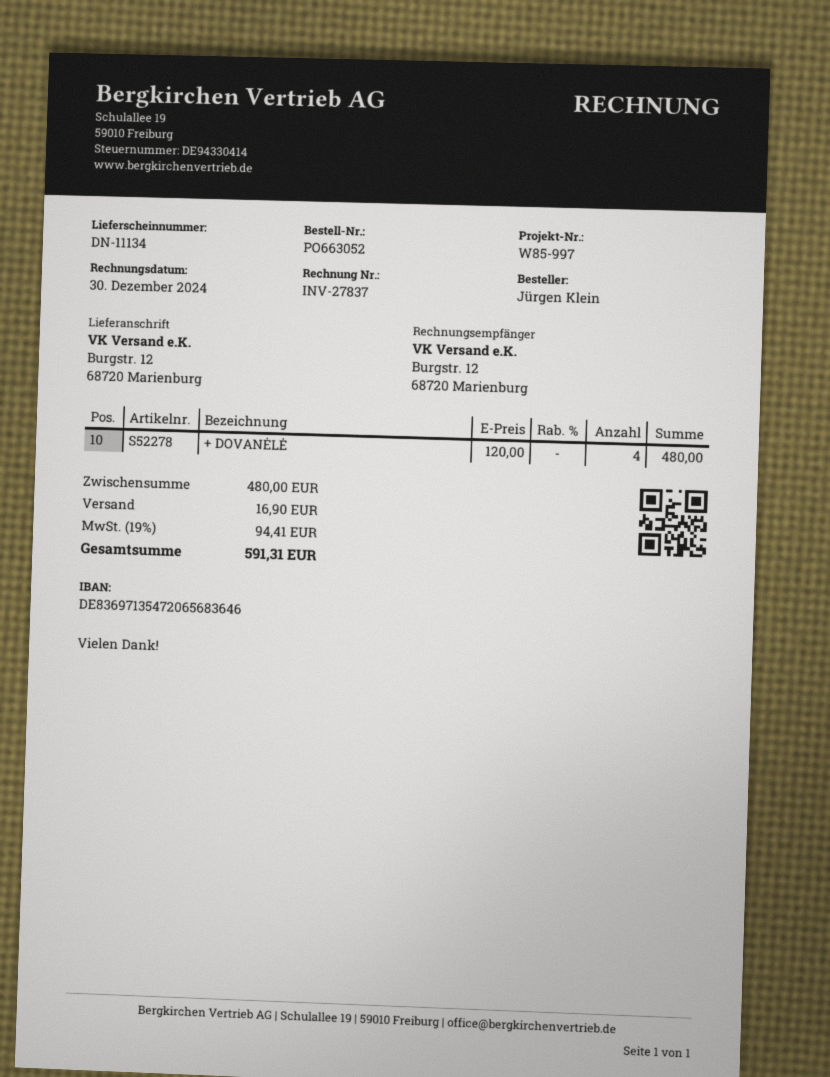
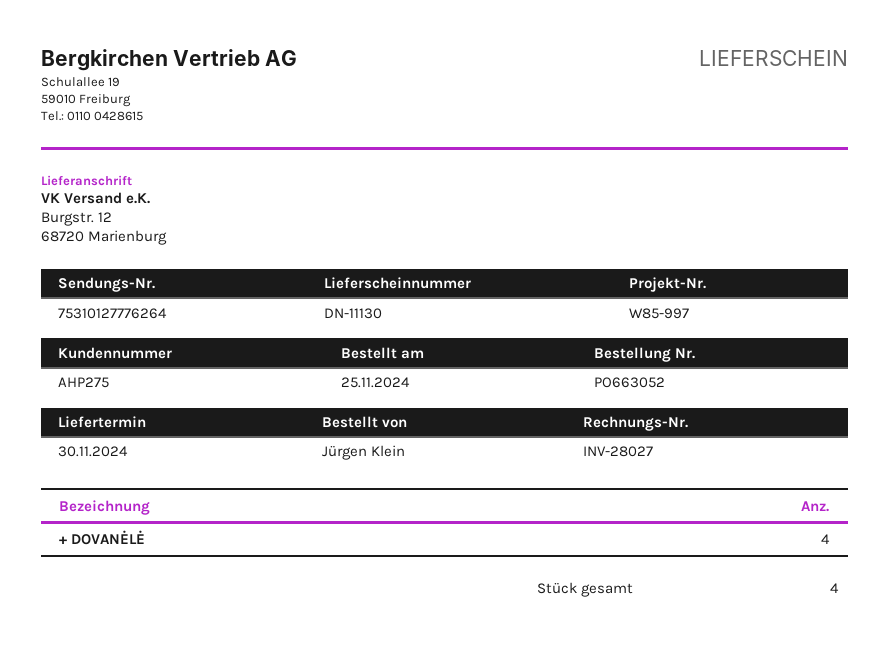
delivery note number: DN-11134 -> DN-11130
invoice number: INV-27837 -> INV-28027

